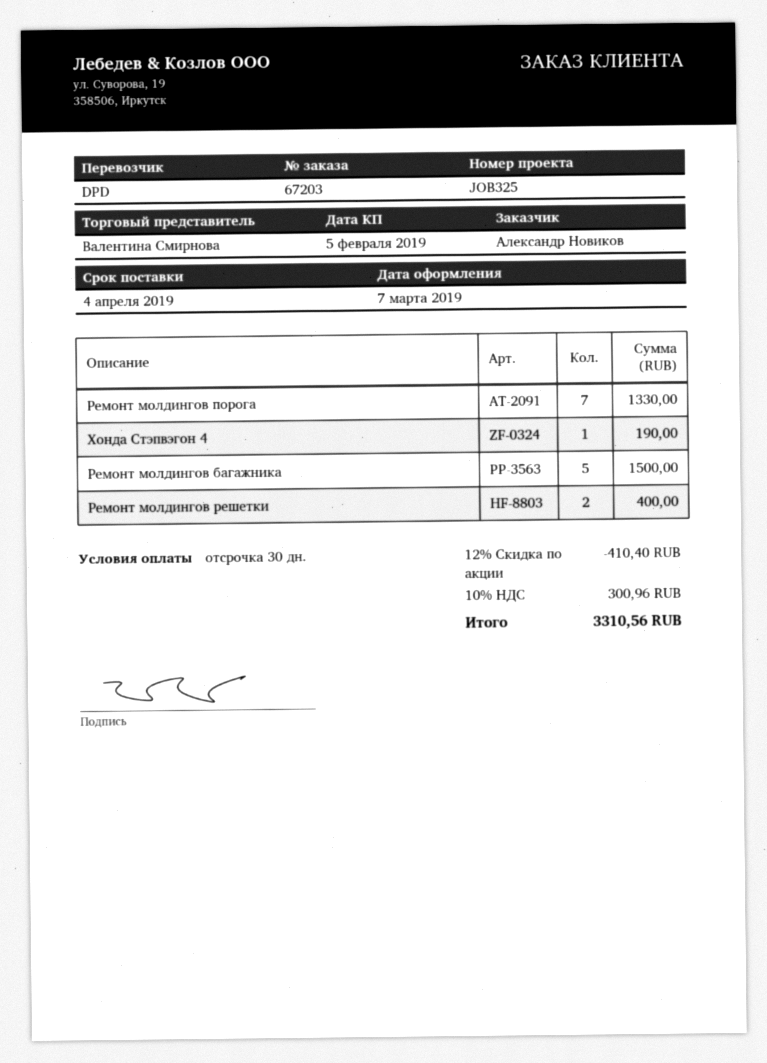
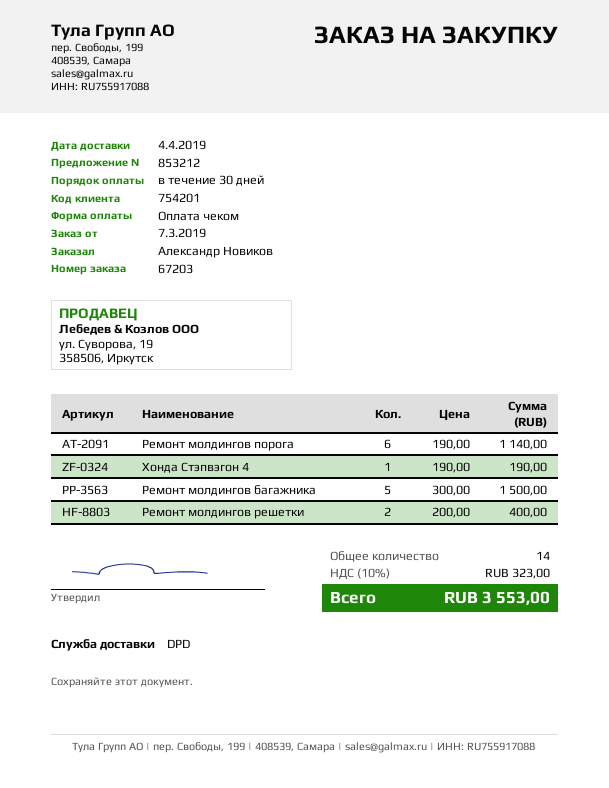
Ремонт молдингов порога: 7 for 1330.00 -> 6 for 1140.00
discount: 12% = 410.40 -> none
tax: 10% = 300.96 -> 10% = 323.00
total: 3310.56 -> 3553.00

